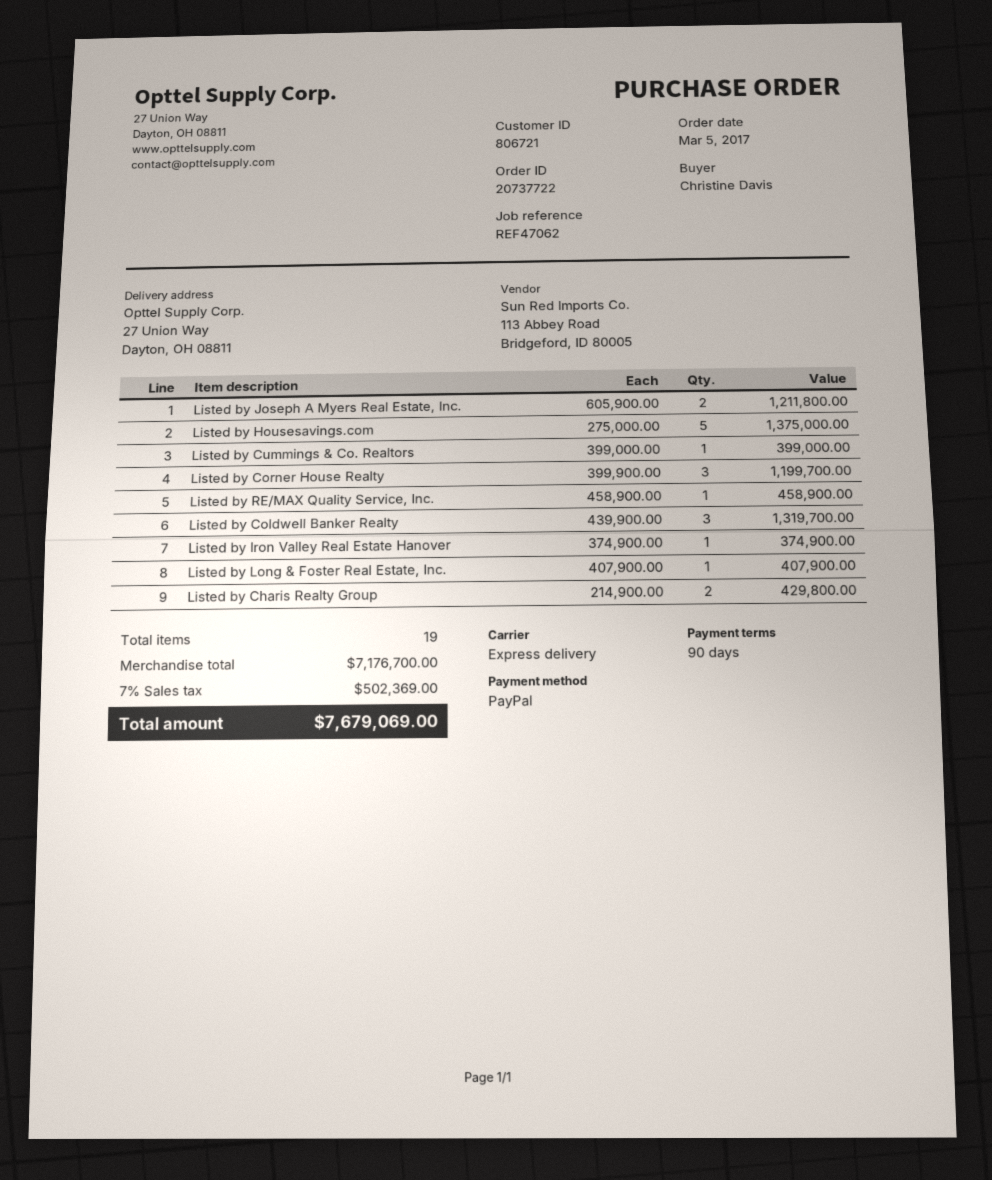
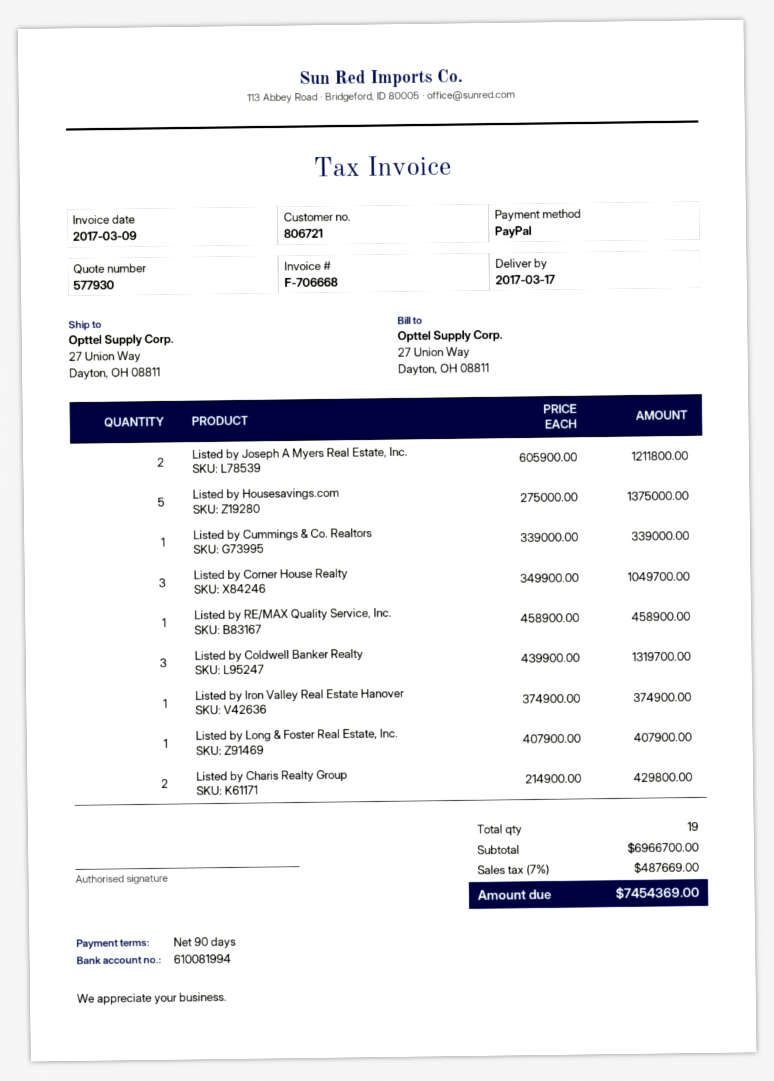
Listed by Cummings & Co. Realtors: 1 x 399000.00 = 399000.00 -> 1 x 339000.00 = 339000.00
Listed by Corner House Realty: 3 x 399900.00 = 1199700.00 -> 3 x 349900.00 = 1049700.00
subtotal: 7176700.00 -> 6966700.00
tax: 7% = 502369.00 -> 7% = 487669.00
total: 7679069.00 -> 7454369.00

